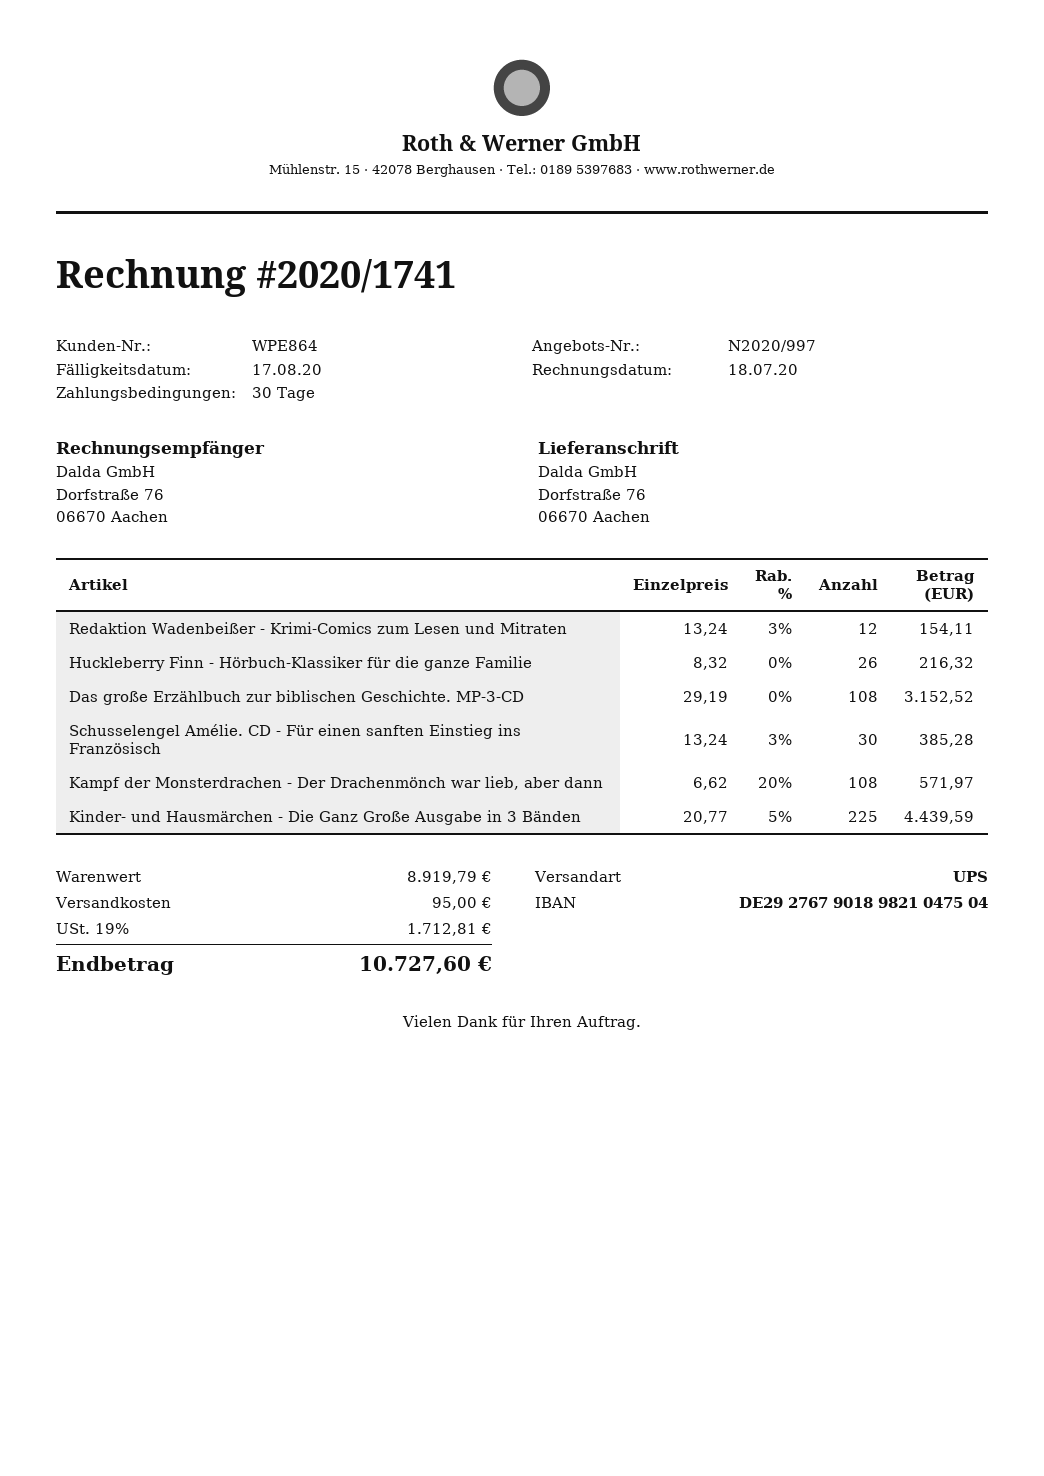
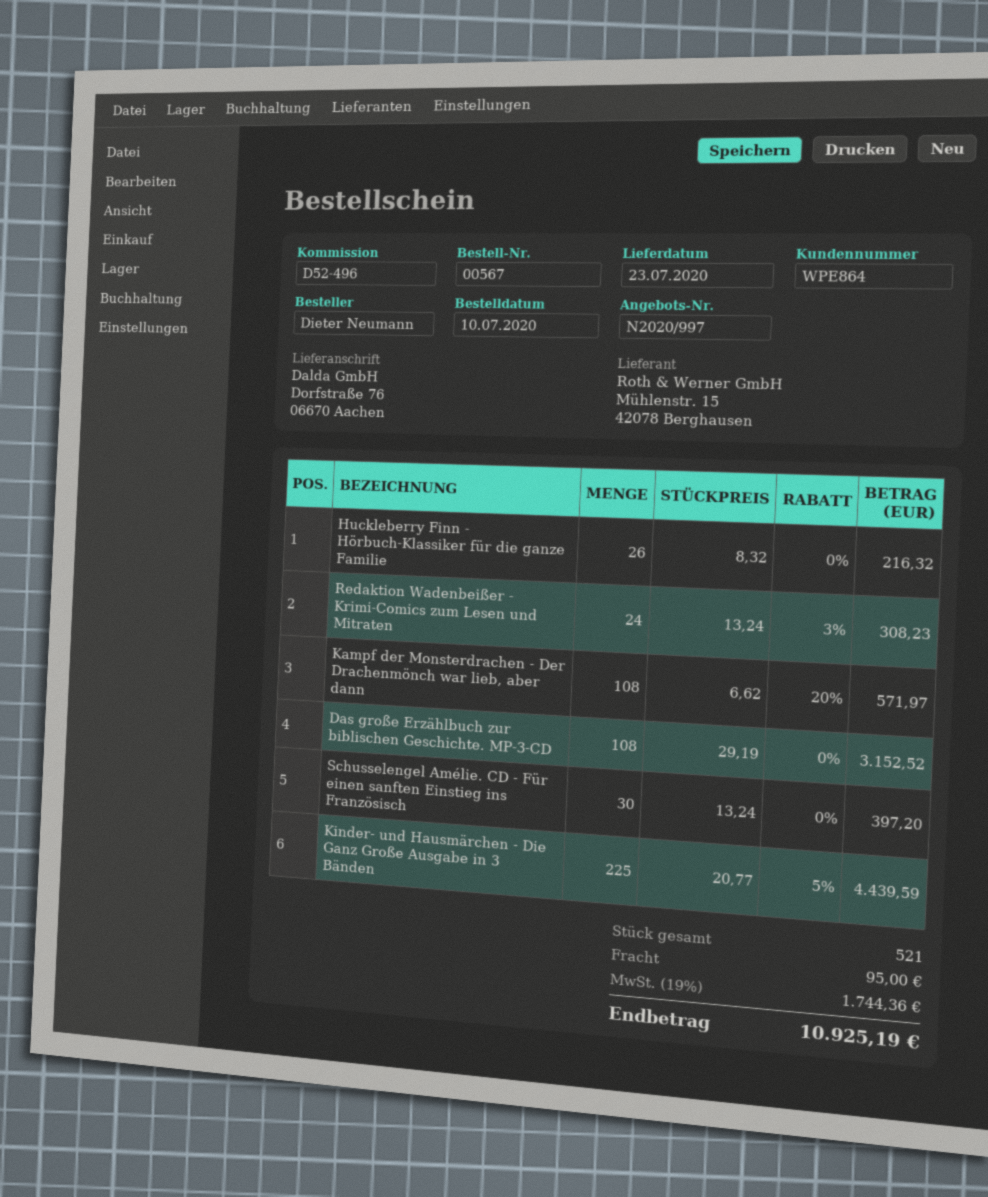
Redaktion Wadenbeißer - Krimi-Comics zum Lesen und Mitraten: 12 x 13.24 - 3% = 154.11 -> 24 x 13.24 - 3% = 308.23
Schusselengel Amélie. CD - Für einen sanften Einstieg ins Französisch: 30 x 13.24 - 3% = 385.28 -> 30 x 13.24 = 397.20
tax: 19% = 1712.81 -> 19% = 1744.36
total: 10727.60 -> 10925.19

